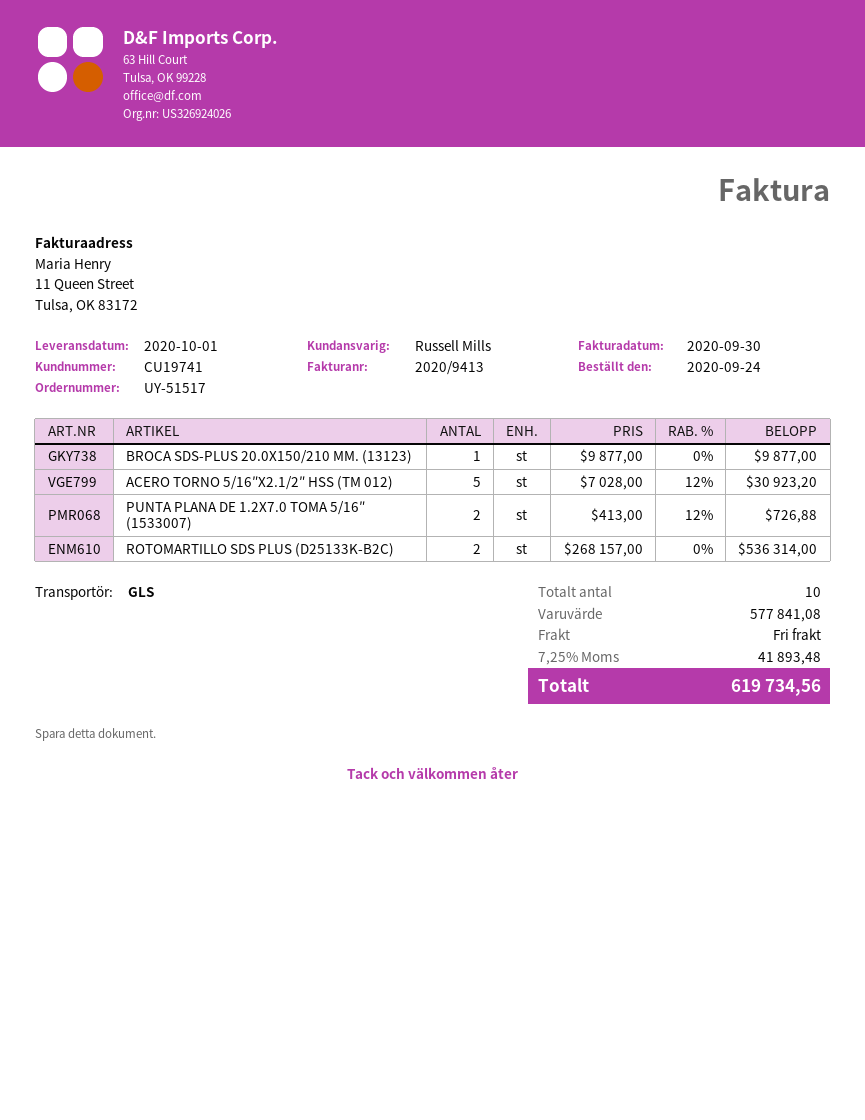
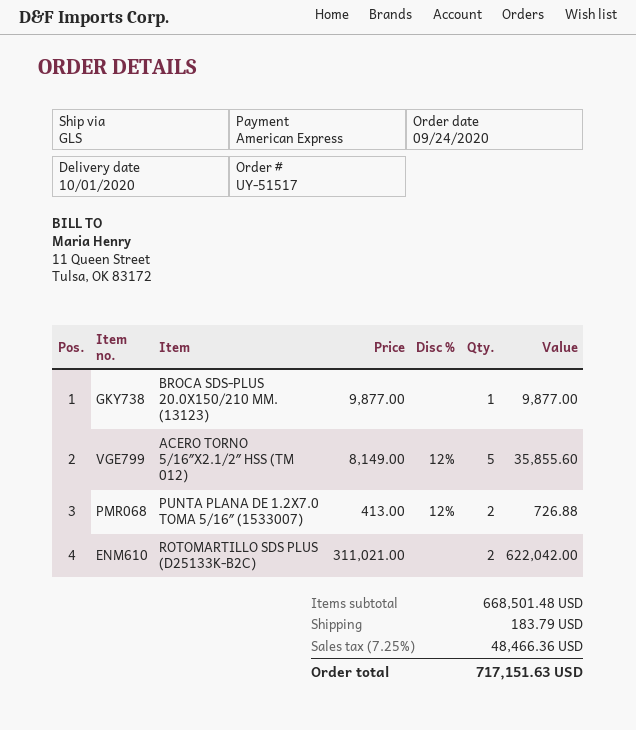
ACERO TORNO 5/16″X2.1/2″ HSS (TM 012): 5 x 7028.00 - 12% = 30923.20 -> 5 x 8149.00 - 12% = 35855.60
ROTOMARTILLO SDS PLUS (D25133K-B2C): 2 x 268157.00 = 536314.00 -> 2 x 311021.00 = 622042.00
subtotal: 577841.08 -> 668501.48
shipping: 0.00 -> 183.79
tax: 7.25% = 41893.48 -> 7.25% = 48466.36
total: 619734.56 -> 717151.63

